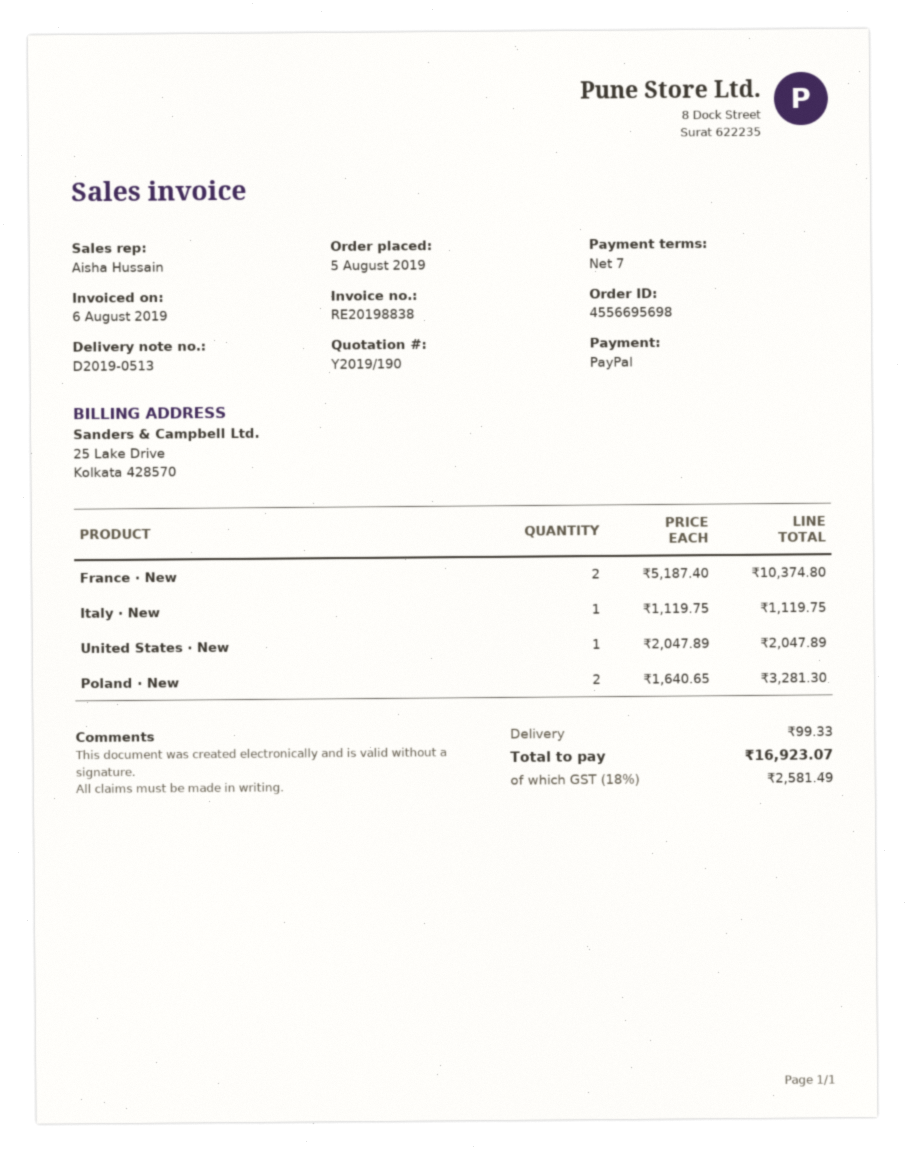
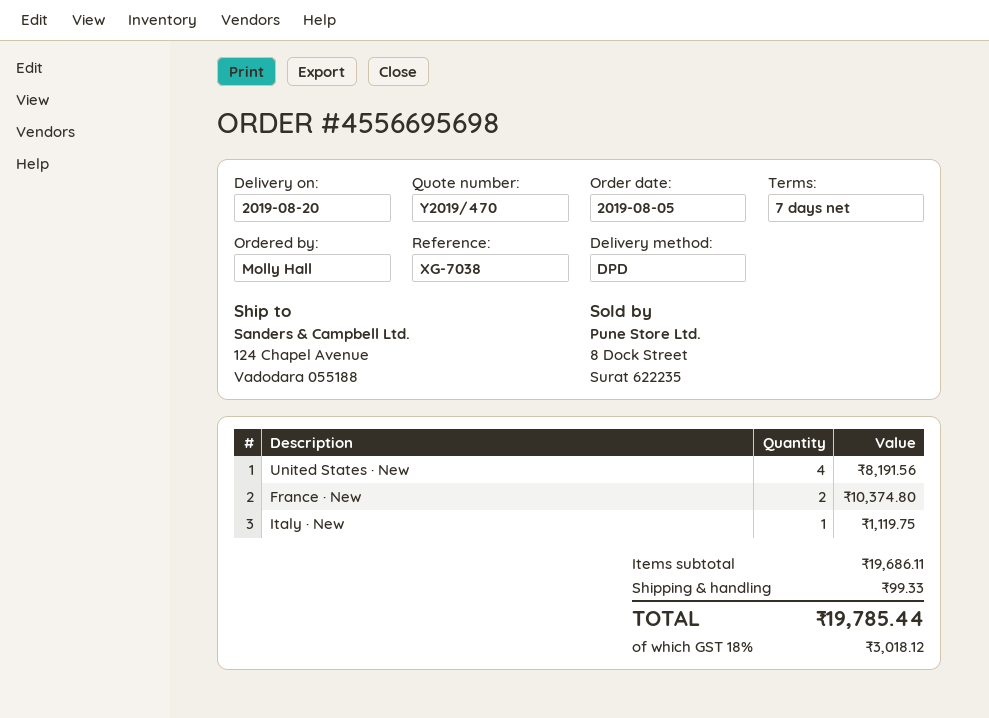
quote number: Y2019/190 -> Y2019/470
United States · New: 1 for 2047.89 -> 4 for 8191.56
Poland · New: 2 for 3281.30 -> none
tax: 18% = 2581.49 -> 18% = 3018.12
total: 16923.07 -> 19785.44

